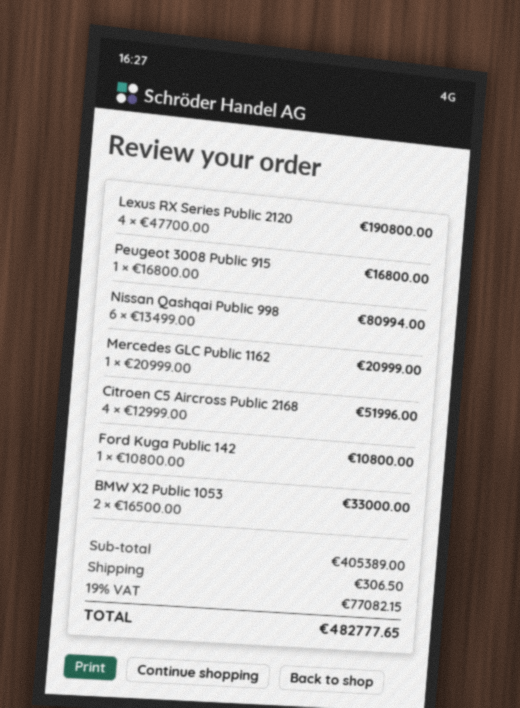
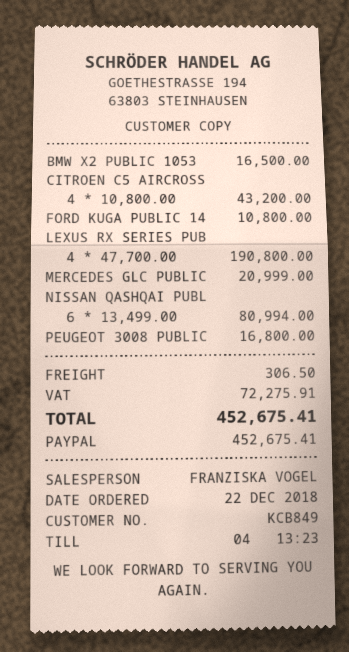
Citroen C5 Aircross Public 2168: 4 x 12999.00 = 51996.00 -> 4 x 10800.00 = 43200.00
BMW X2 Public 1053: 2 x 16500.00 = 33000.00 -> 1 x 16500.00 = 16500.00
tax: 77082.15 -> 72275.91
total: 482777.65 -> 452675.41

